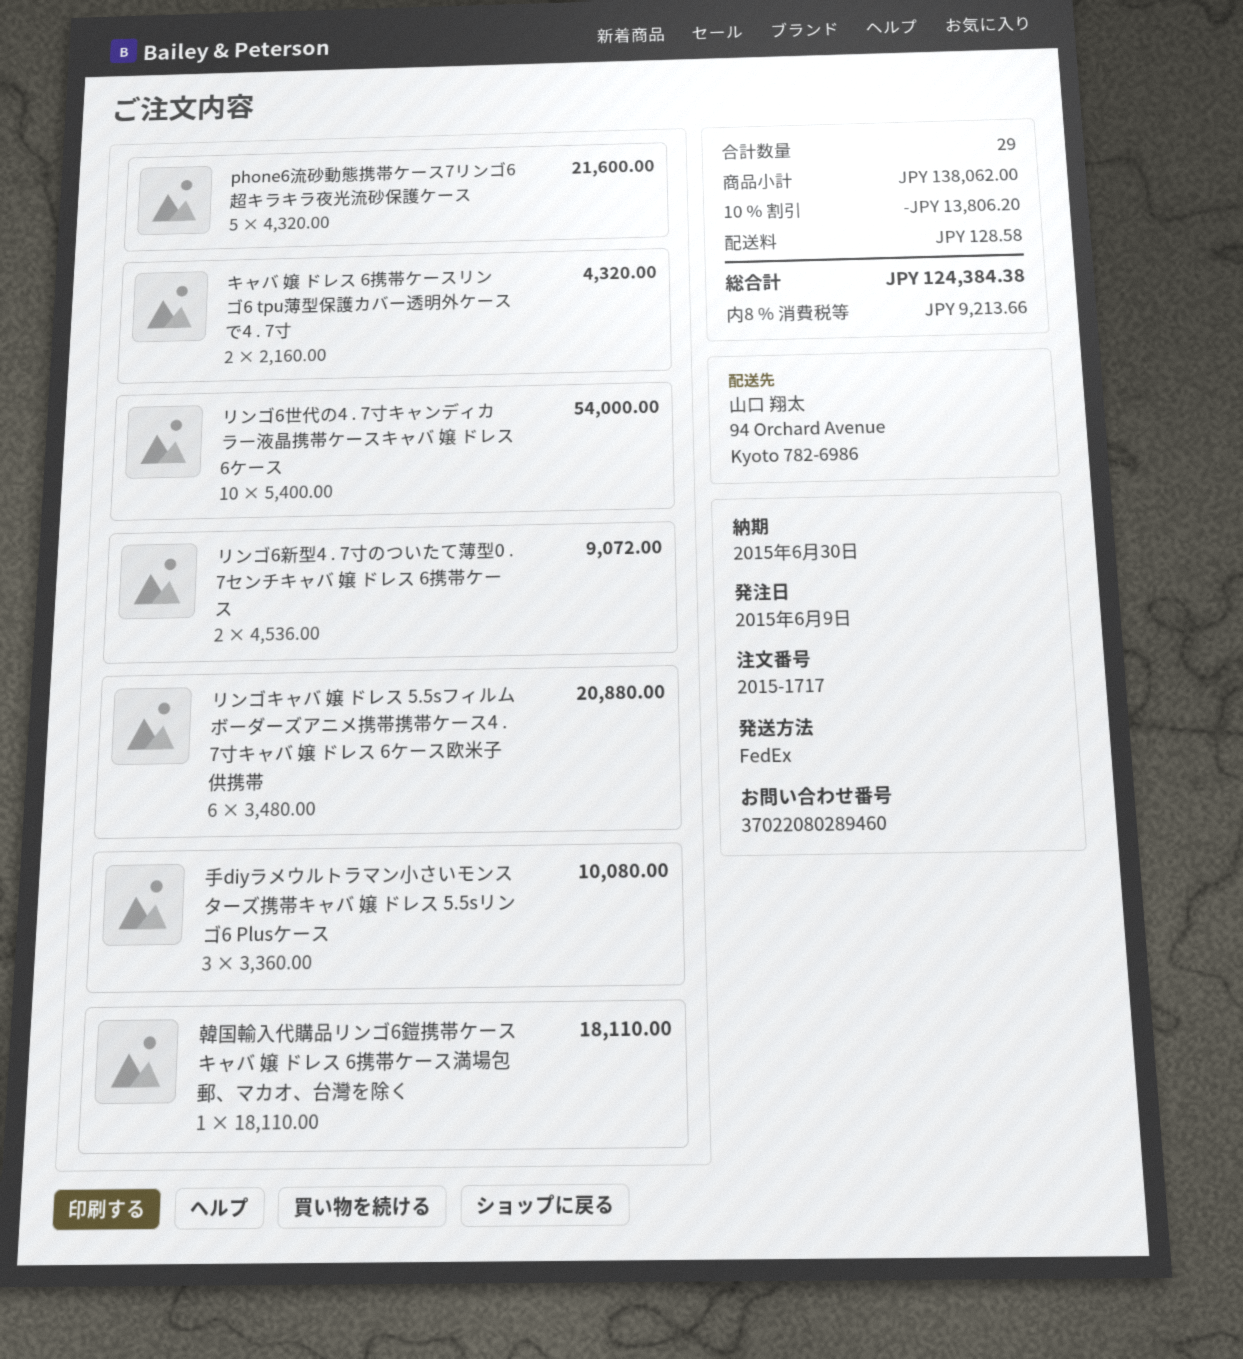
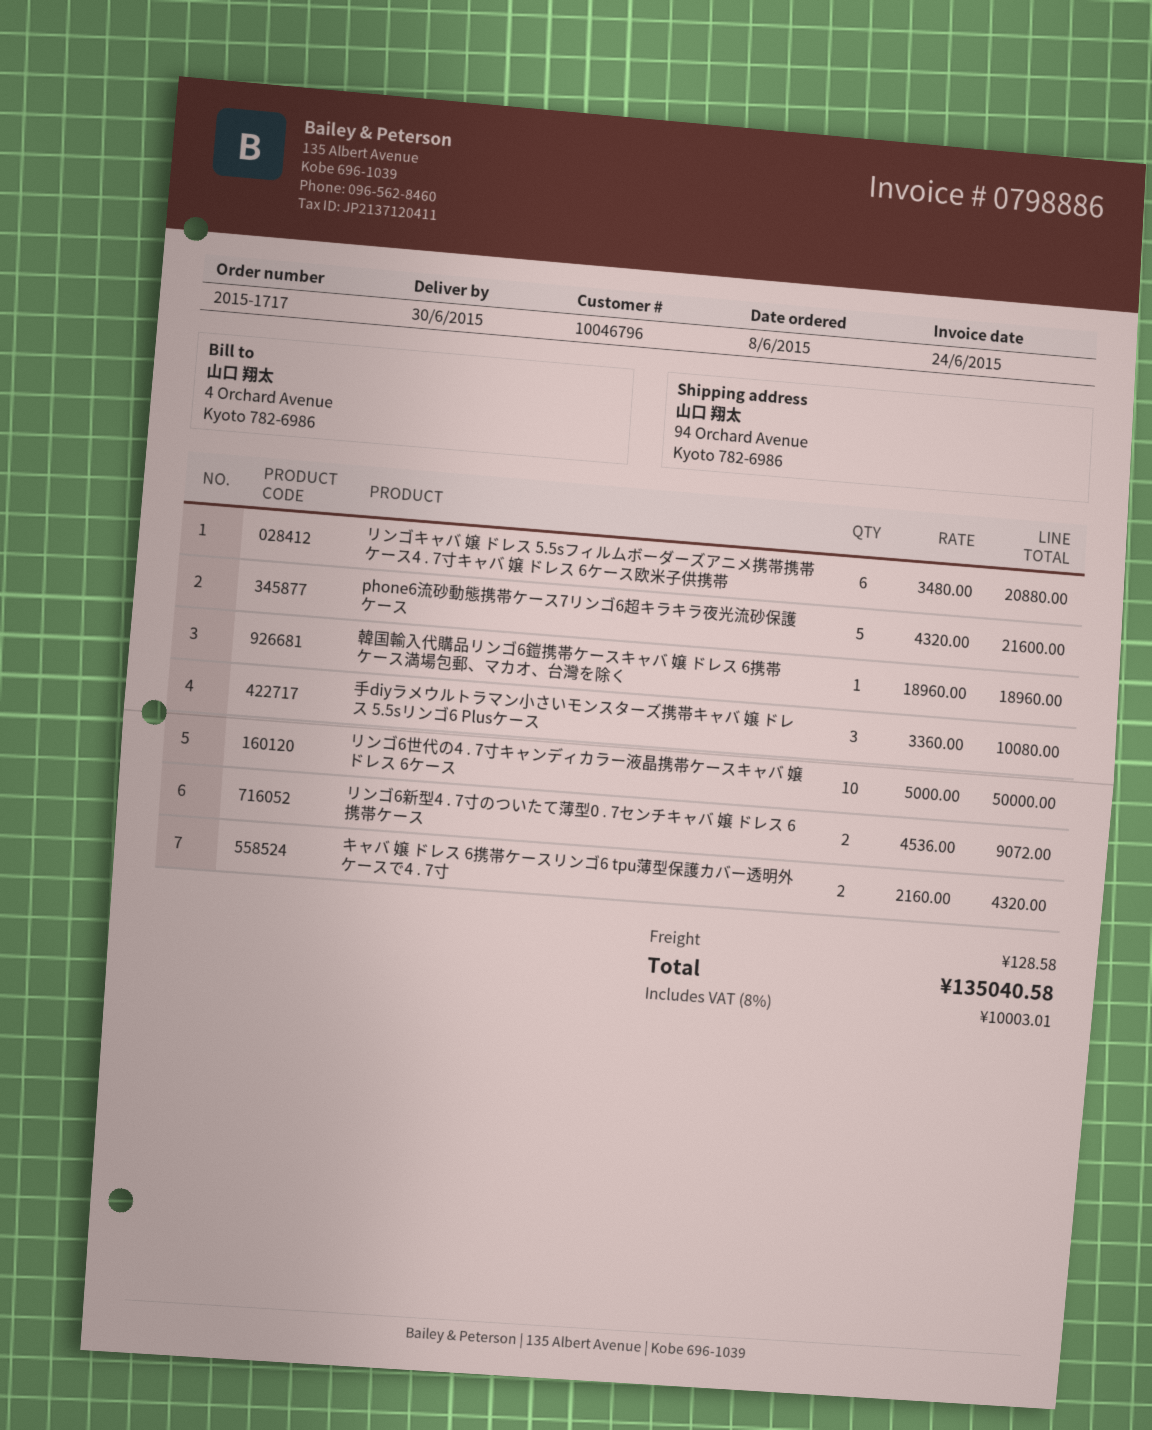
order date: 2015-06-09 -> 2015-06-08
リンゴ6世代の4 . 7寸キャンディカラー液晶携帯ケースキャバ 嬢 ドレス 6ケース: 10 x 5400.00 = 54000.00 -> 10 x 5000.00 = 50000.00
韓国輸入代購品リンゴ6鎧携帯ケースキャバ 嬢 ドレス 6携帯ケース満場包郵、マカオ、台灣を除く: 1 x 18110.00 = 18110.00 -> 1 x 18960.00 = 18960.00
discount: 10% = 13806.20 -> none
tax: 8% = 9213.66 -> 8% = 10003.01
total: 124384.38 -> 135040.58

